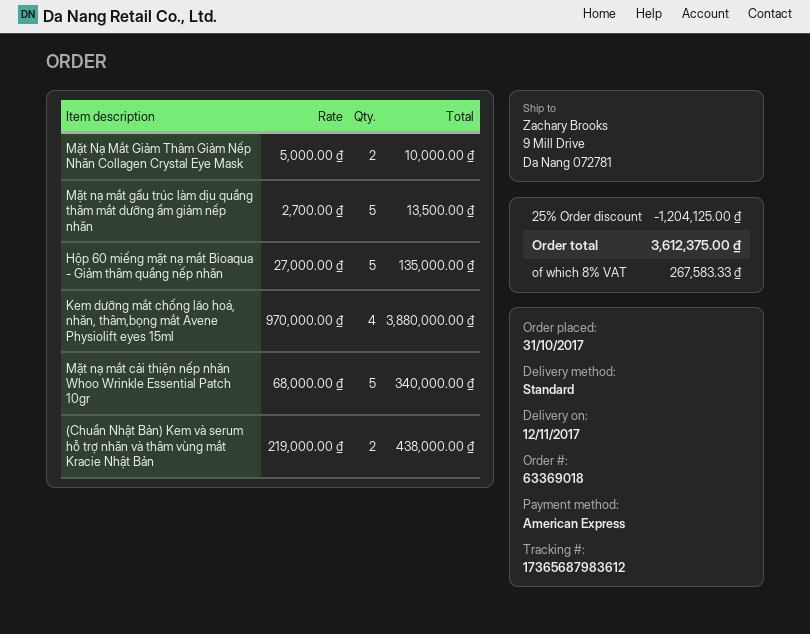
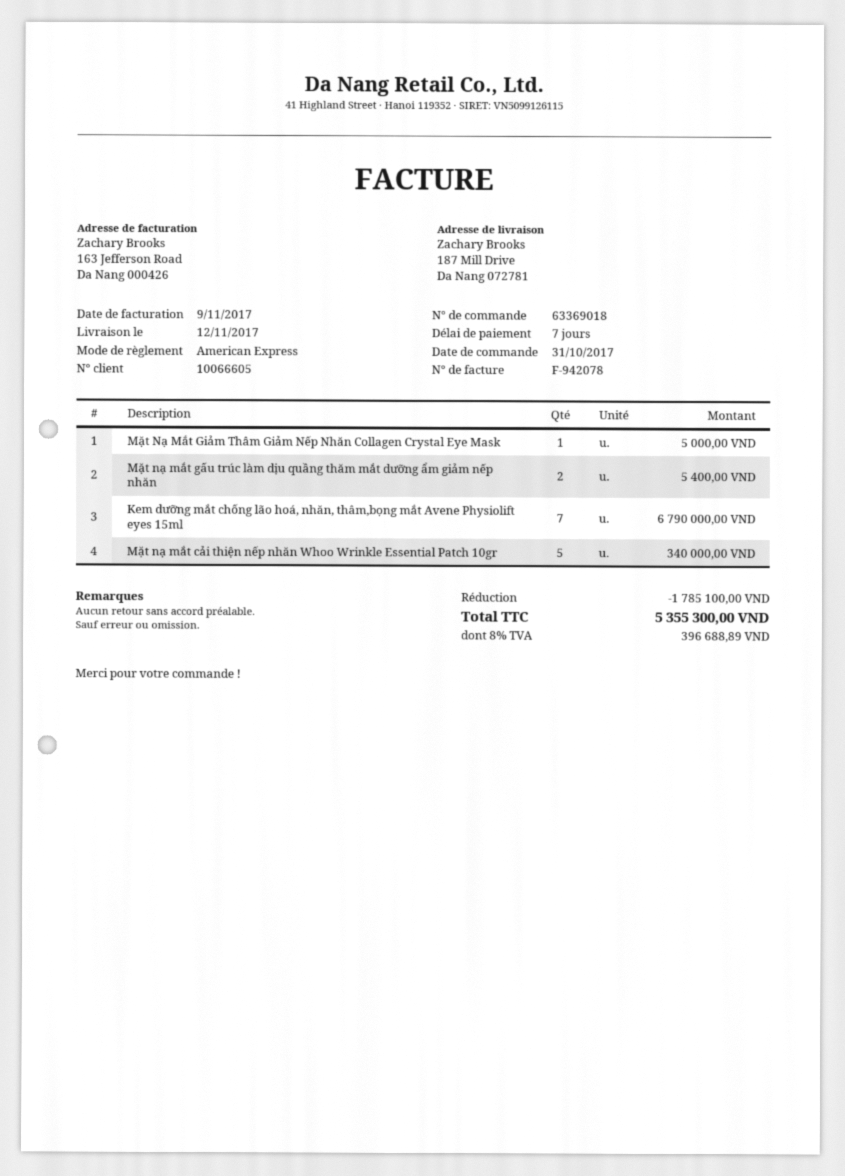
ship to: 9 Mill Drive, Da Nang 072781 -> 187 Mill Drive, Da Nang 072781
Mặt Nạ Mắt Giảm Thâm Giảm Nếp Nhăn Collagen Crystal Eye Mask: 2 for 10000.00 -> 1 for 5000.00
Mặt nạ mắt gấu trúc làm dịu quầng thăm mắt dưỡng ẩm giảm nếp nhăn: 5 for 13500.00 -> 2 for 5400.00
Hộp 60 miếng mặt nạ mắt Bioaqua - Giảm thâm quầng nếp nhăn: 5 for 135000.00 -> none
Kem dưỡng mắt chống lão hoá, nhăn, thâm,bọng mắt Avene Physiolift eyes 15ml: 4 for 3880000.00 -> 7 for 6790000.00
(Chuẩn Nhật Bản) Kem và serum hỗ trợ nhăn và thâm vùng mắt Kracie Nhật Bản: 2 for 438000.00 -> none
discount: 1204125.00 -> 1785100.00
tax: 8% = 267583.33 -> 8% = 396688.89
total: 3612375.00 -> 5355300.00

